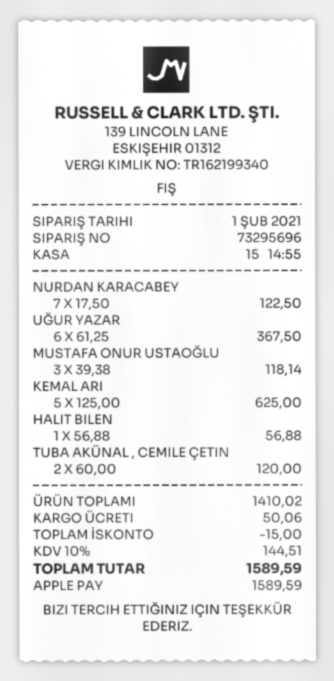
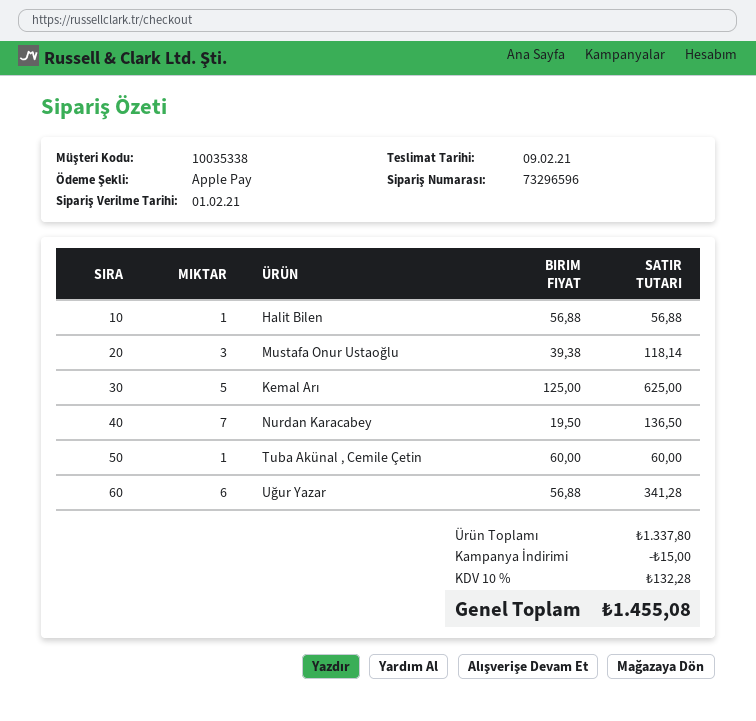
order number: 73295696 -> 73296596
NURDAN KARACABEY: 7 x 17.50 = 122.50 -> 7 x 19.50 = 136.50
UĞUR YAZAR: 6 x 61.25 = 367.50 -> 6 x 56.88 = 341.28
TUBA AKÜNAL , CEMILE ÇETIN: 2 x 60.00 = 120.00 -> 1 x 60.00 = 60.00
subtotal: 1410.02 -> 1337.80
shipping: 50.06 -> none
tax: 10% = 144.51 -> 10% = 132.28
total: 1589.59 -> 1455.08

